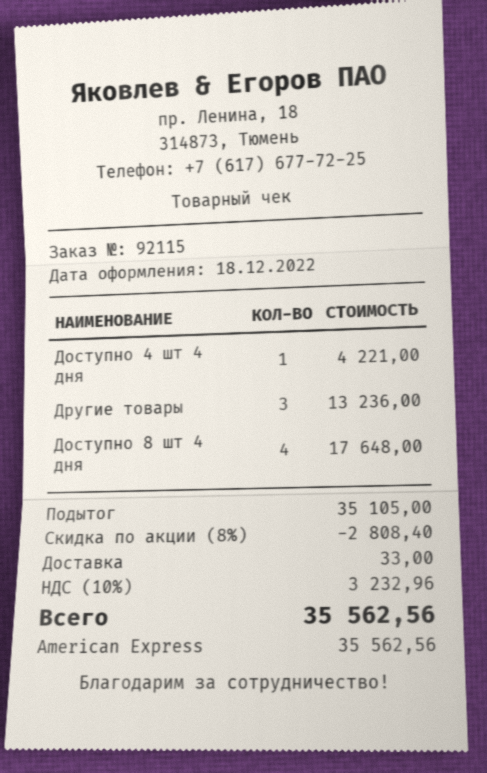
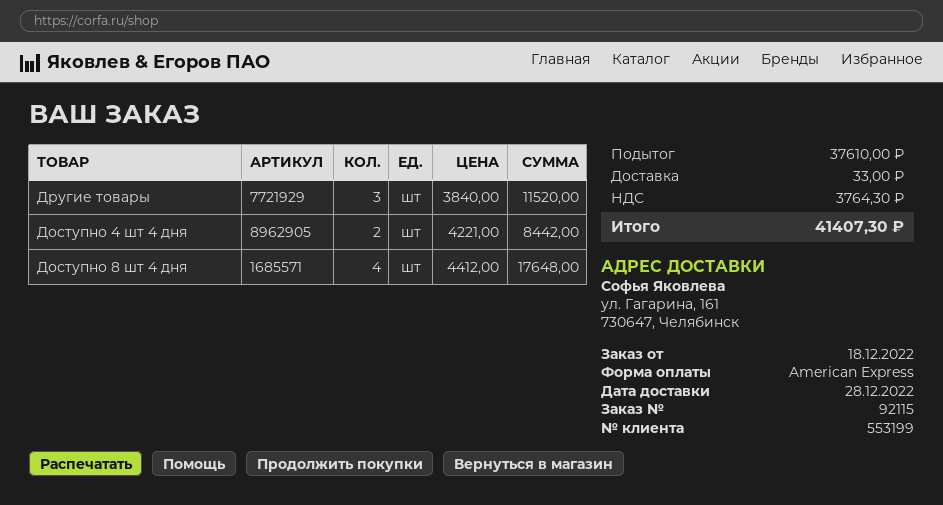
Доступно 4 шт 4 дня: 1 for 4221.00 -> 2 for 8442.00
Другие товары: 3 for 13236.00 -> 3 for 11520.00
subtotal: 35105.00 -> 37610.00
discount: 8% = 2808.40 -> none
tax: 3232.96 -> 3764.30
total: 35562.56 -> 41407.30

